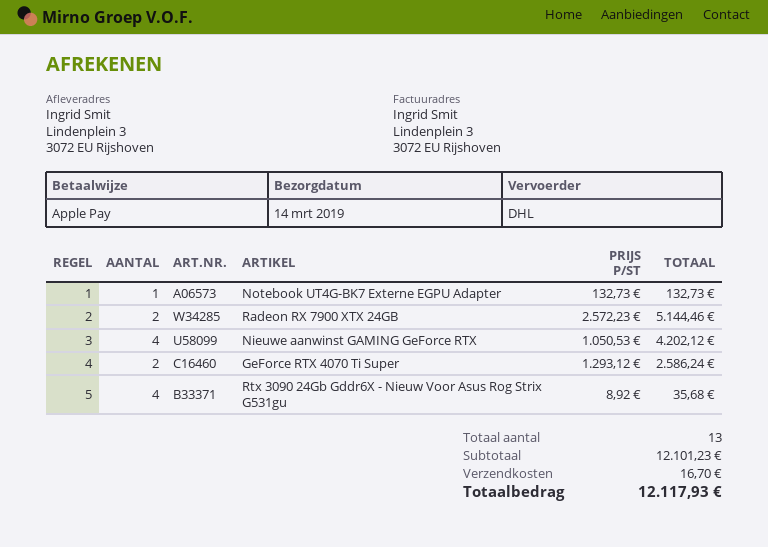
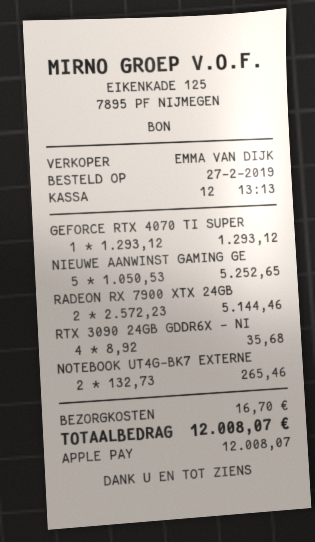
Notebook UT4G-BK7 Externe EGPU Adapter: 1 x 132.73 = 132.73 -> 2 x 132.73 = 265.46
Nieuwe aanwinst GAMING GeForce RTX: 4 x 1050.53 = 4202.12 -> 5 x 1050.53 = 5252.65
GeForce RTX 4070 Ti Super: 2 x 1293.12 = 2586.24 -> 1 x 1293.12 = 1293.12
total: 12117.93 -> 12008.07

